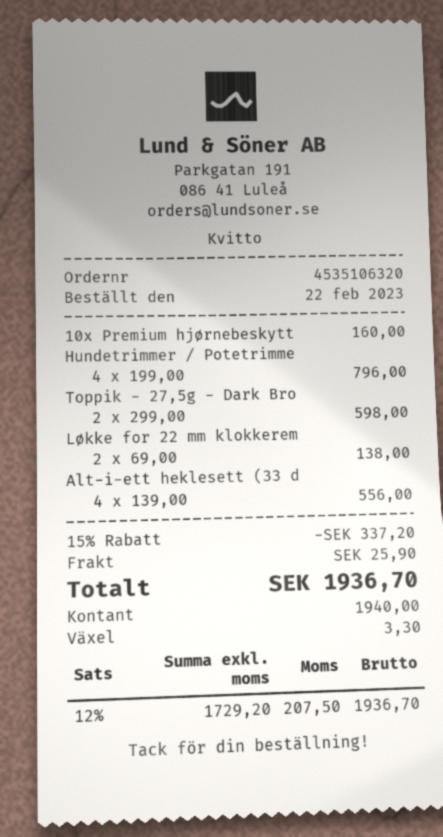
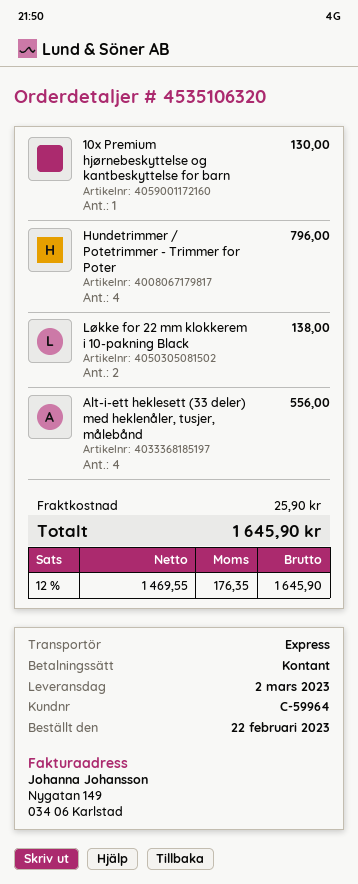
10x Premium hjørnebeskytt: 1 for 160.00 -> 1 for 130.00
Toppik - 27,5g - Dark Bro: 2 for 598.00 -> none
discount: 15% = 337.20 -> none
net: 1729.20 -> 1469.55
tax: 12% = 207.50 -> 12% = 176.35
total: 1936.70 -> 1645.90

